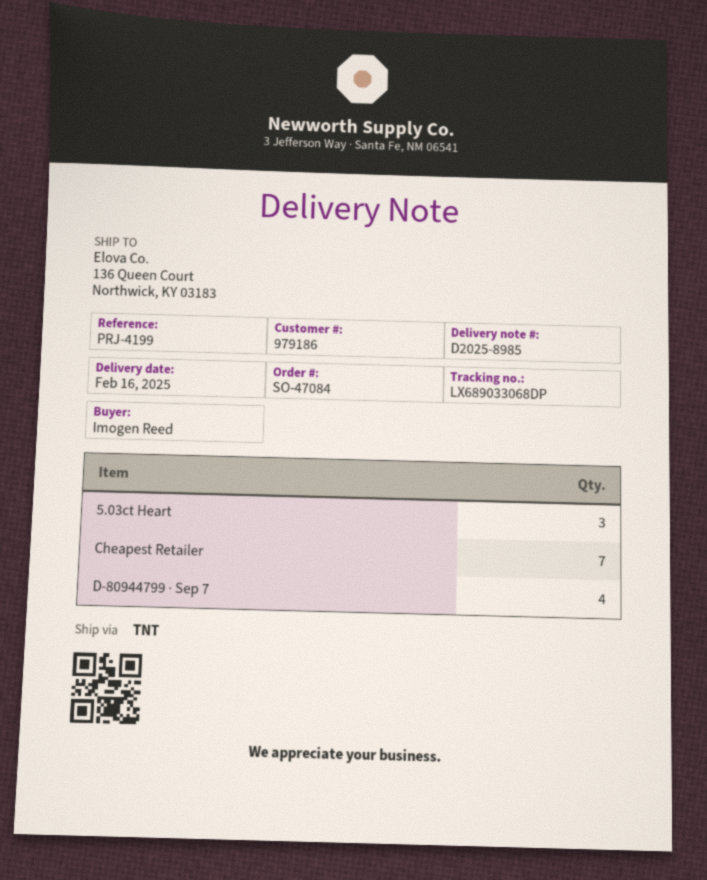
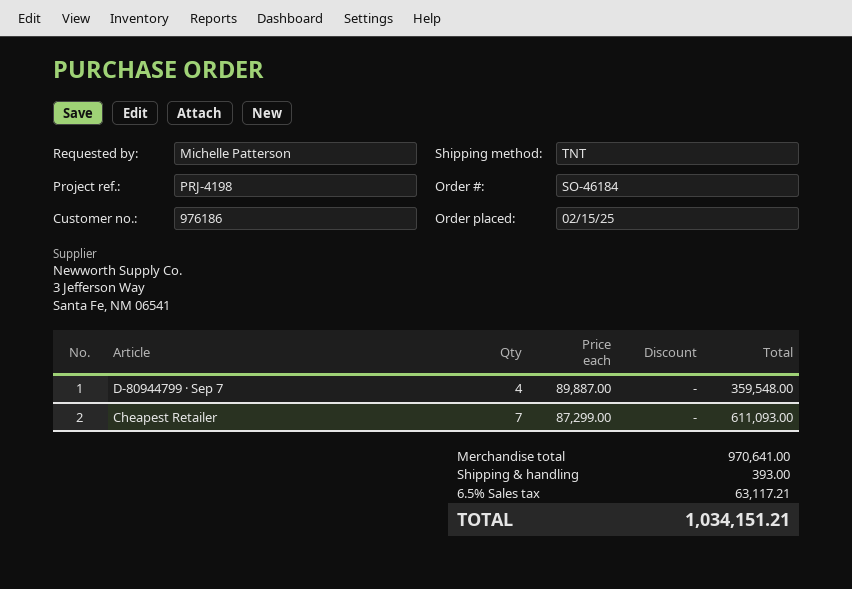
order number: SO-47084 -> SO-46184
customer number: 979186 -> 976186
reference: PRJ-4199 -> PRJ-4198
ordered by: Imogen Reed -> Michelle Patterson
5.03ct Heart: 3 -> none

